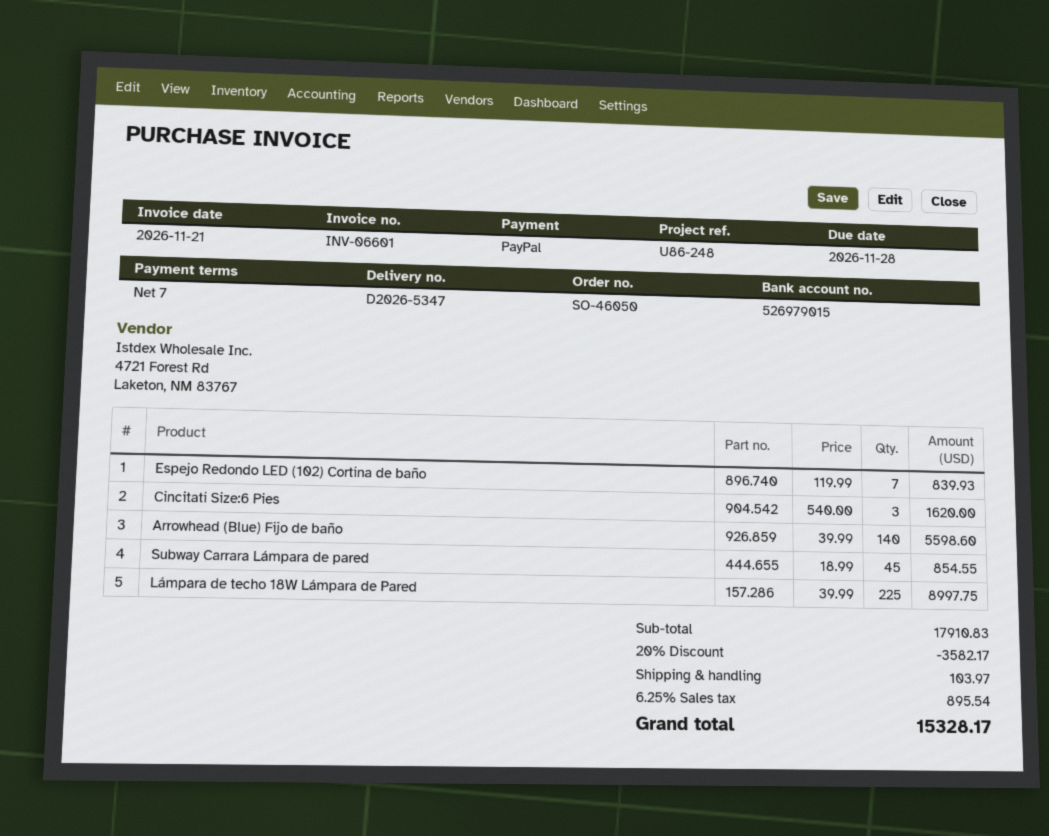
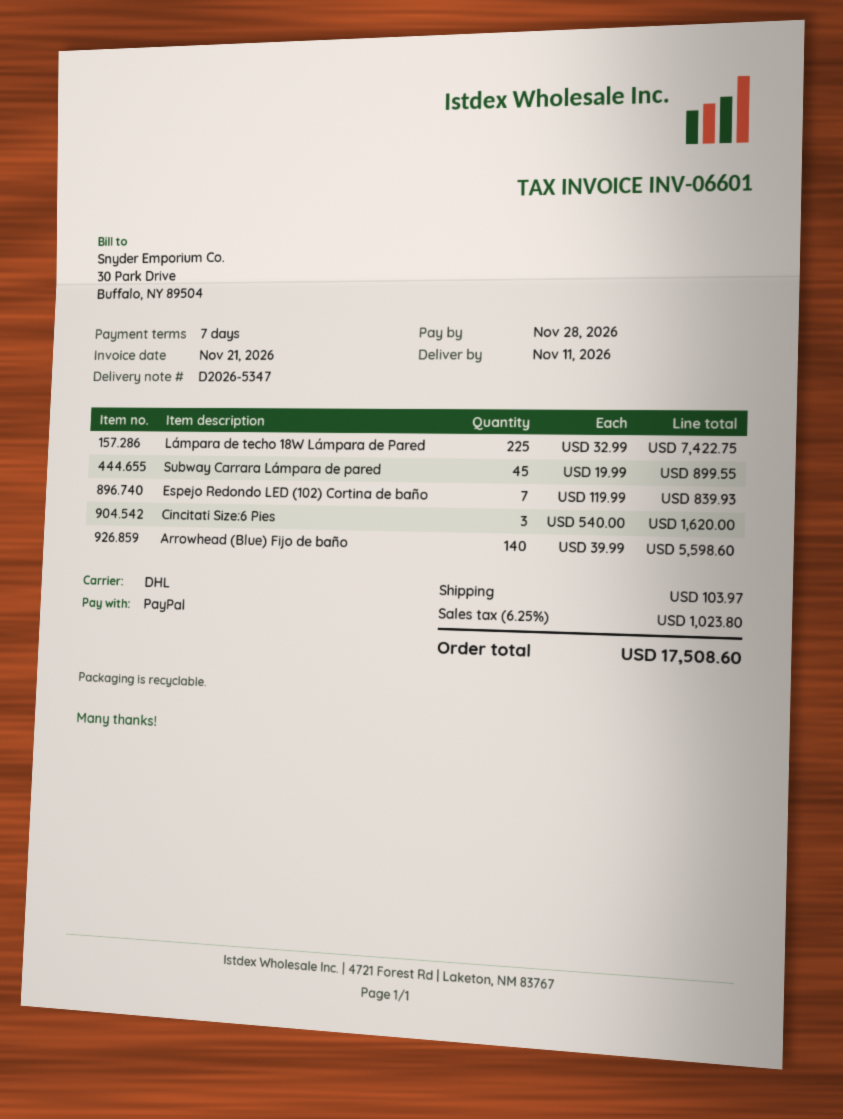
Subway Carrara Lámpara de pared: 45 x 18.99 = 854.55 -> 45 x 19.99 = 899.55
Lámpara de techo 18W Lámpara de Pared: 225 x 39.99 = 8997.75 -> 225 x 32.99 = 7422.75
discount: 20% = 3582.17 -> none
tax: 6.25% = 895.54 -> 6.25% = 1023.80
total: 15328.17 -> 17508.60

